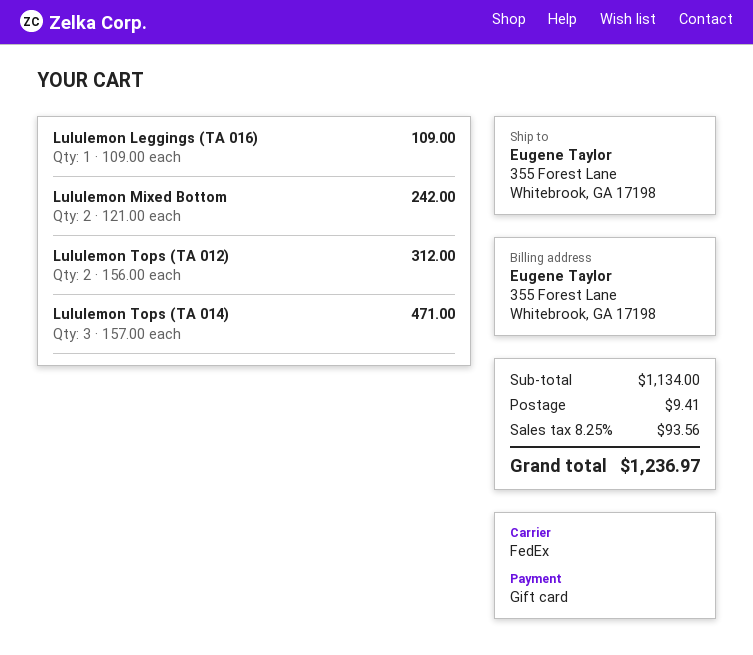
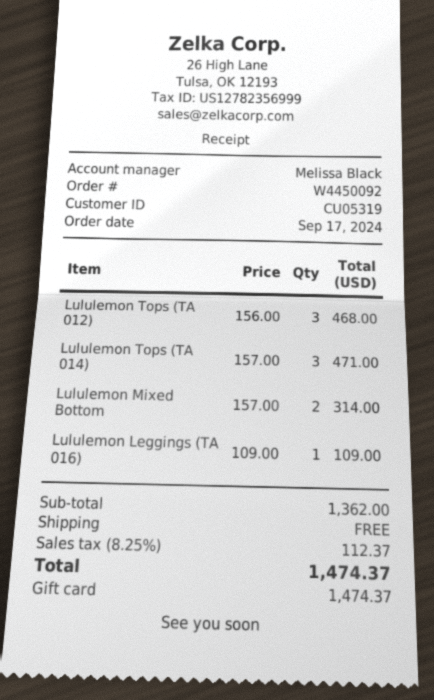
Lululemon Mixed Bottom: 2 x 121.00 = 242.00 -> 2 x 157.00 = 314.00
Lululemon Tops (TA 012): 2 x 156.00 = 312.00 -> 3 x 156.00 = 468.00
subtotal: 1134.00 -> 1362.00
shipping: 9.41 -> 0.00
tax: 8.25% = 93.56 -> 8.25% = 112.37
total: 1236.97 -> 1474.37

